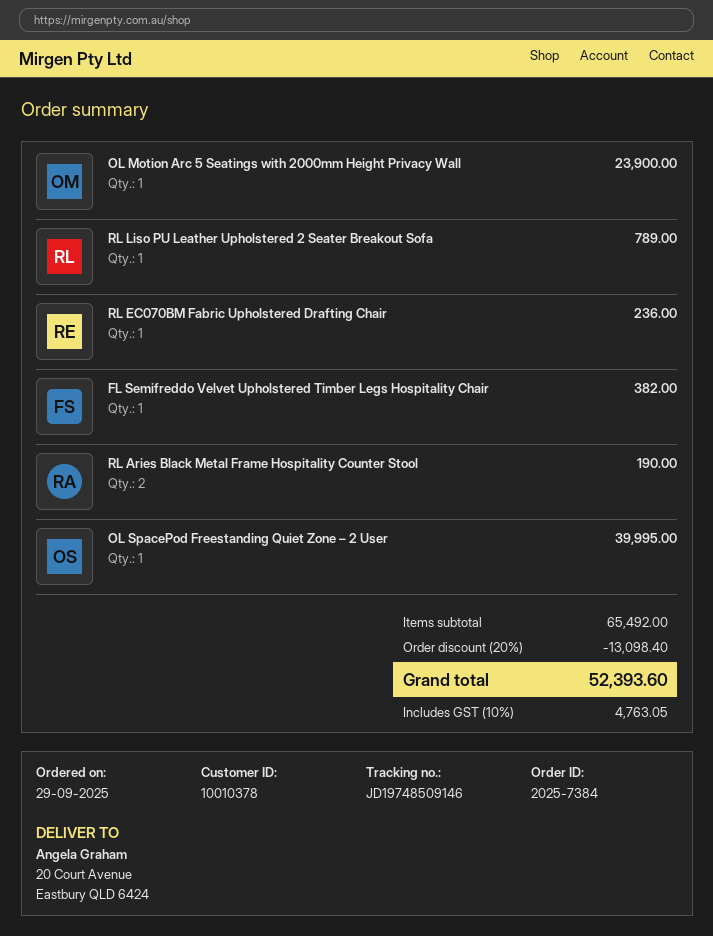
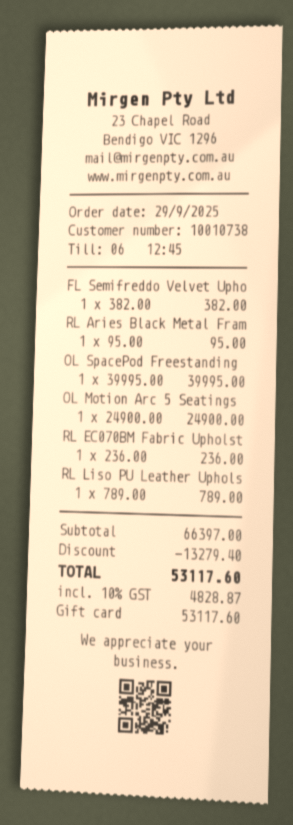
customer number: 10010378 -> 10010738
OL Motion Arc 5 Seatings with 2000mm Height Privacy Wall: 1 for 23900.00 -> 1 for 24900.00
RL Aries Black Metal Frame Hospitality Counter Stool: 2 for 190.00 -> 1 for 95.00
subtotal: 65492.00 -> 66397.00
discount: 13098.40 -> 13279.40
tax: 10% = 4763.05 -> 10% = 4828.87
total: 52393.60 -> 53117.60

